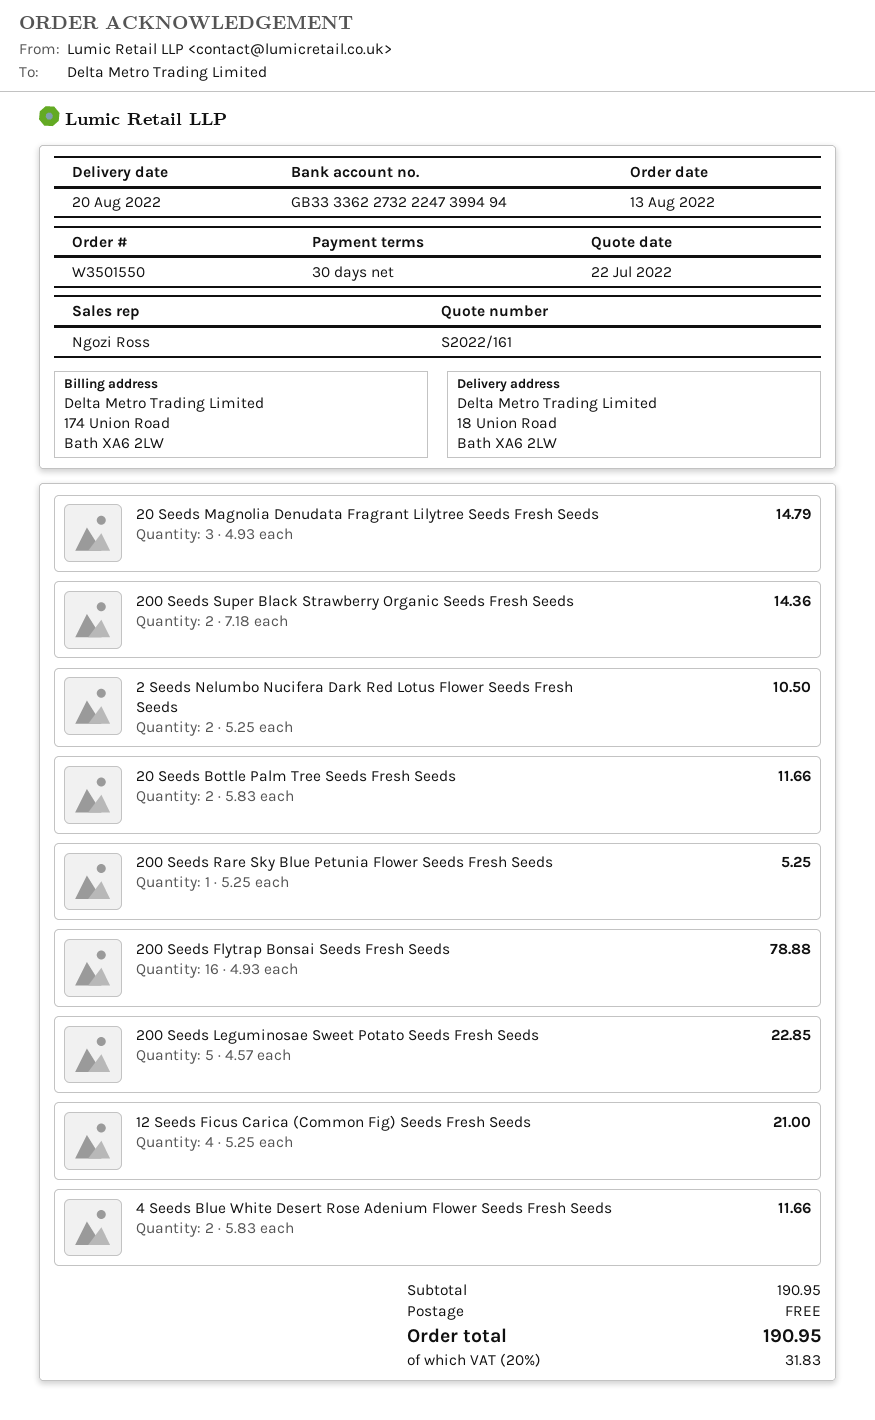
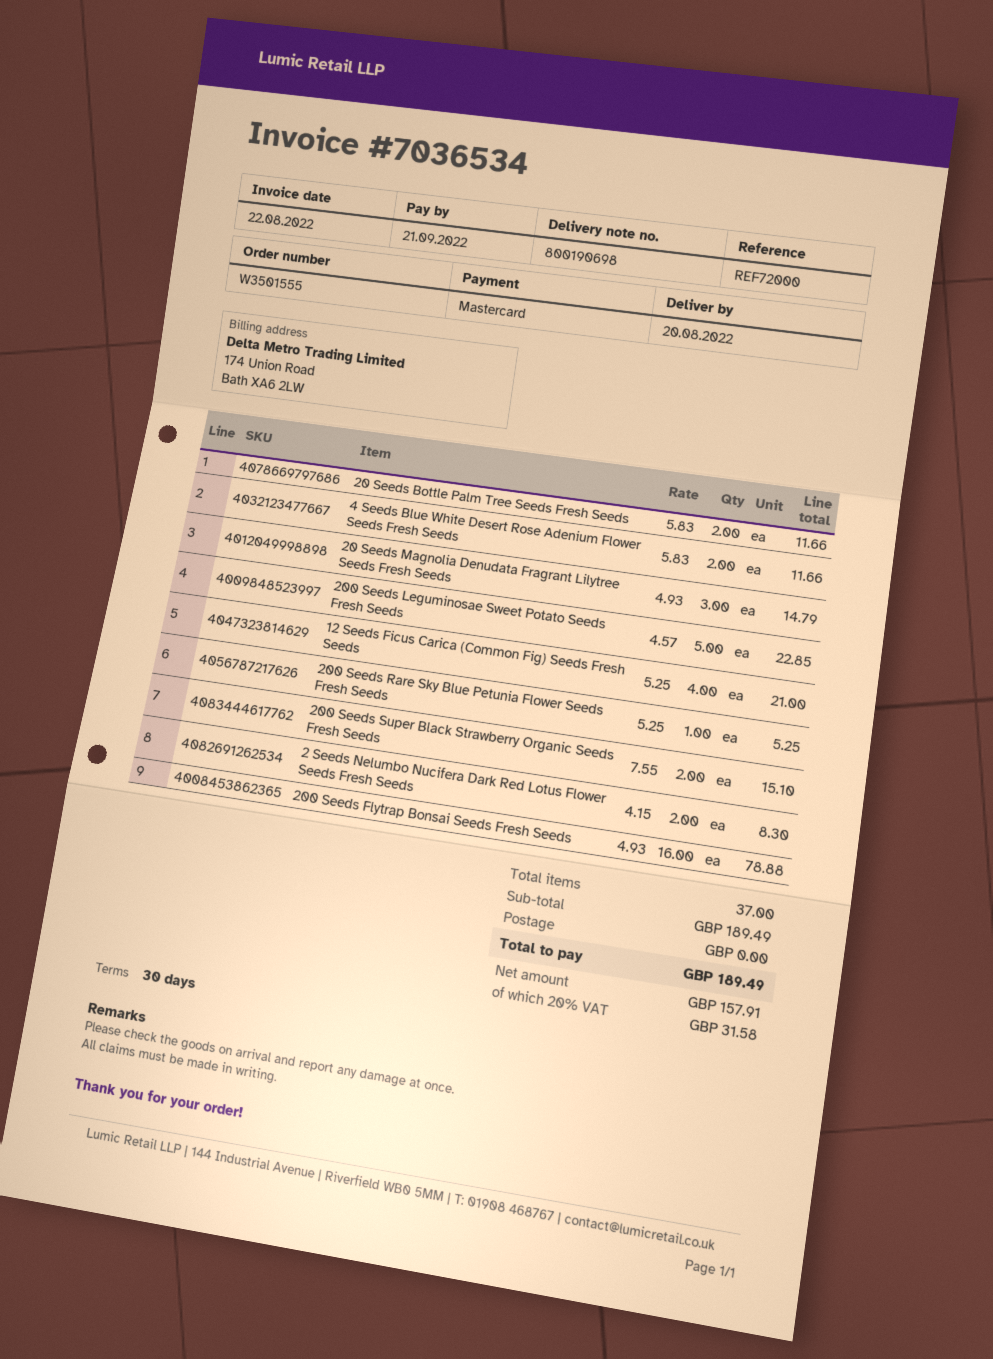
order number: W3501550 -> W3501555
200 Seeds Super Black Strawberry Organic Seeds Fresh Seeds: 2 x 7.18 = 14.36 -> 2 x 7.55 = 15.10
2 Seeds Nelumbo Nucifera Dark Red Lotus Flower Seeds Fresh Seeds: 2 x 5.25 = 10.50 -> 2 x 4.15 = 8.30
subtotal: 190.95 -> 189.49
tax: 20% = 31.83 -> 20% = 31.58
total: 190.95 -> 189.49

